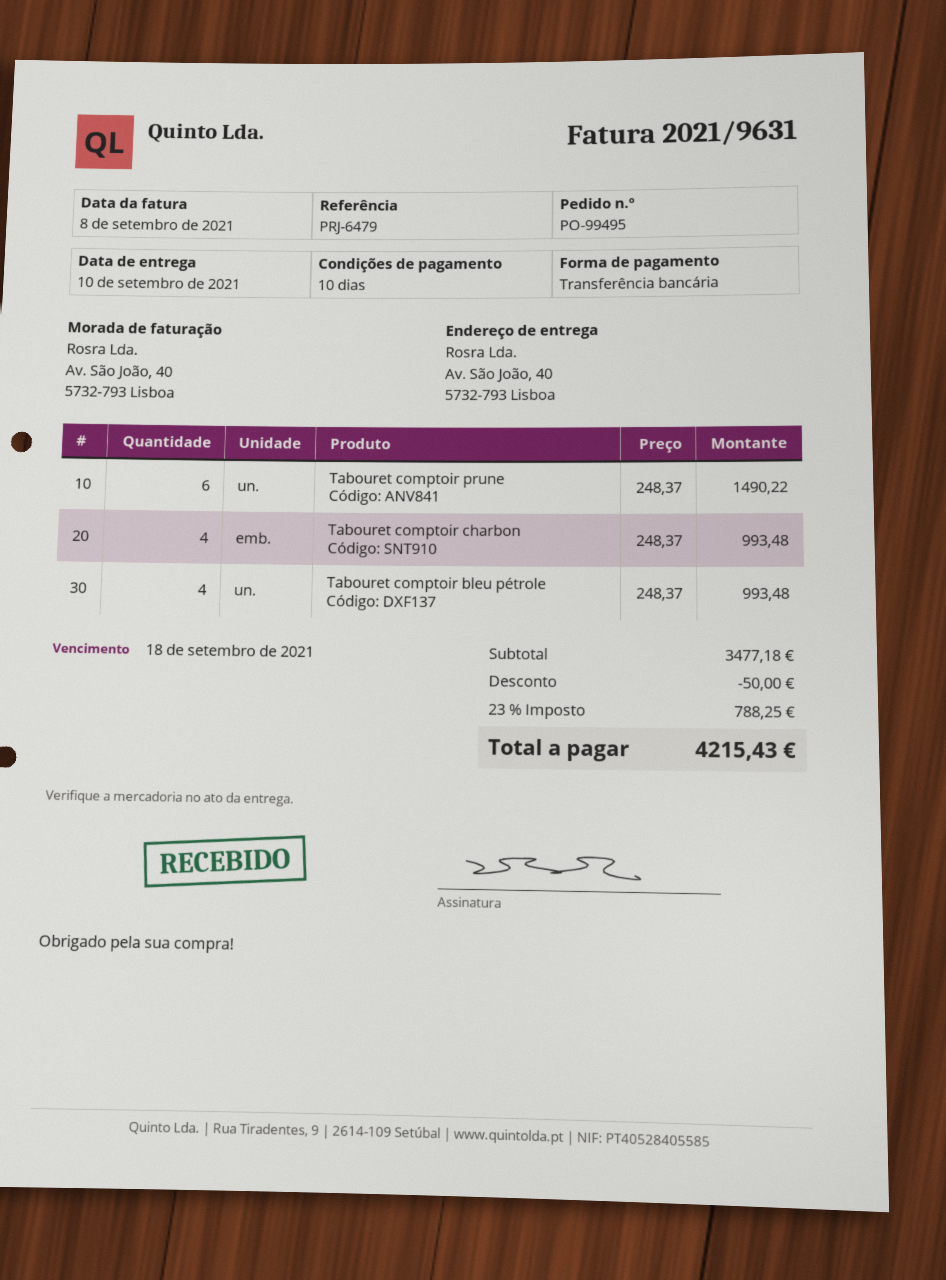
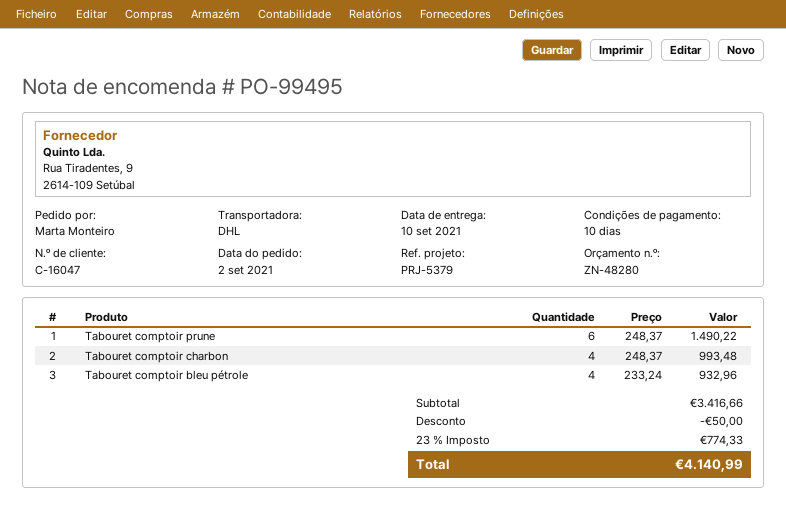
reference: PRJ-6479 -> PRJ-5379
Tabouret comptoir bleu pétrole: 4 x 248.37 = 993.48 -> 4 x 233.24 = 932.96
subtotal: 3477.18 -> 3416.66
tax: 23% = 788.25 -> 23% = 774.33
total: 4215.43 -> 4140.99

